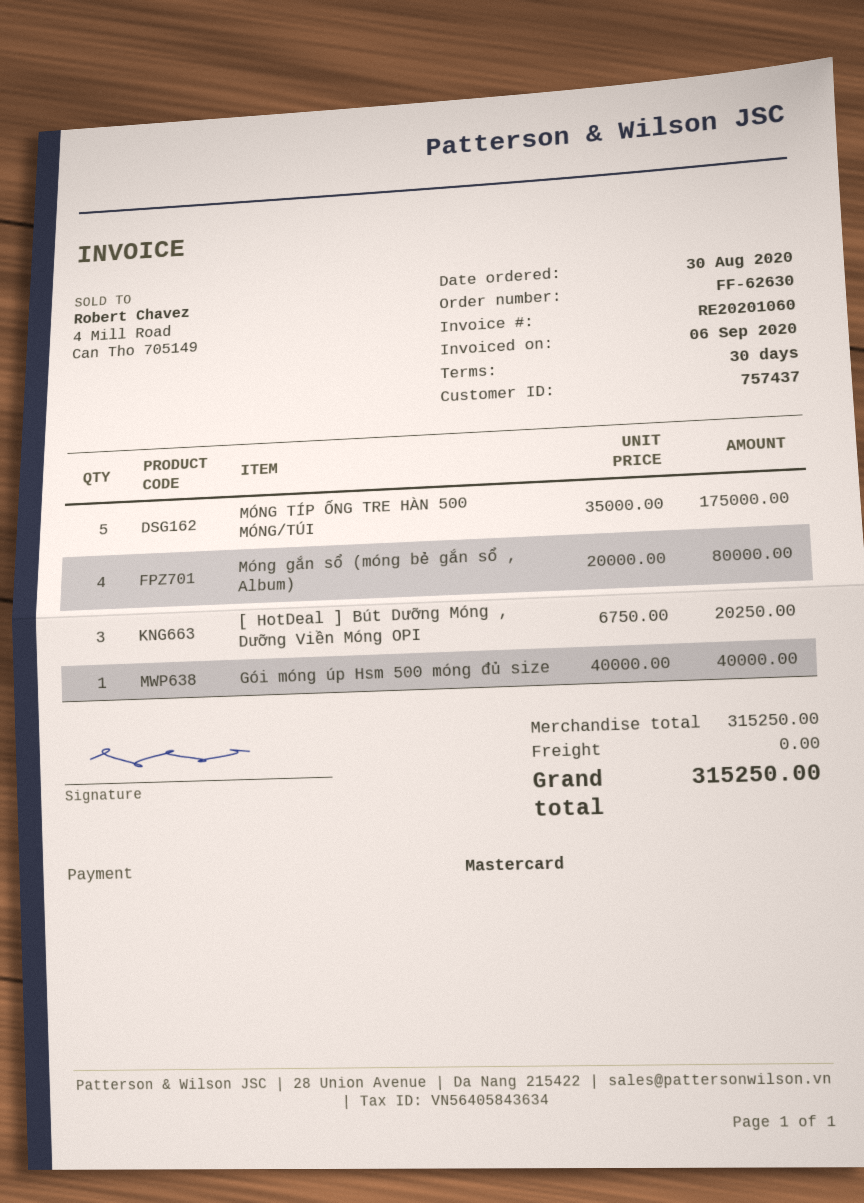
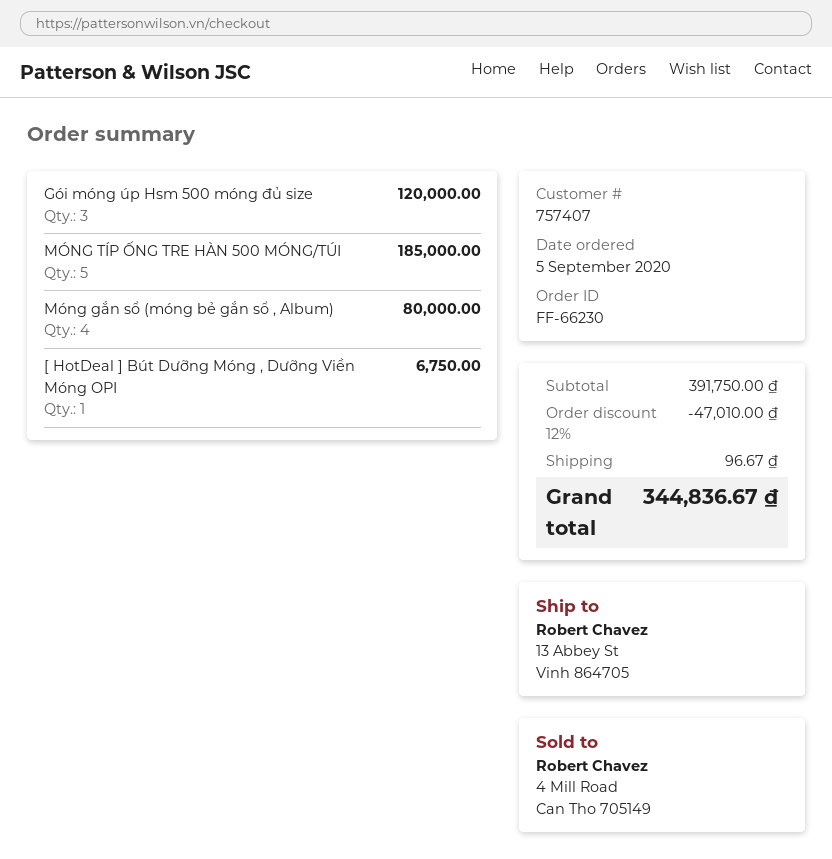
order number: FF-62630 -> FF-66230
order date: 2020-08-30 -> 2020-09-05
customer number: 757437 -> 757407
MÓNG TÍP ỐNG TRE HÀN 500 MÓNG/TÚI: 5 for 175000.00 -> 5 for 185000.00
[ HotDeal ] Bút Dưỡng Móng , Dưỡng Viền Móng OPI: 3 for 20250.00 -> 1 for 6750.00
Gói móng úp Hsm 500 móng đủ size: 1 for 40000.00 -> 3 for 120000.00
subtotal: 315250.00 -> 391750.00
discount: none -> 12% = 47010.00
shipping: 0.00 -> 96.67
total: 315250.00 -> 344836.67

